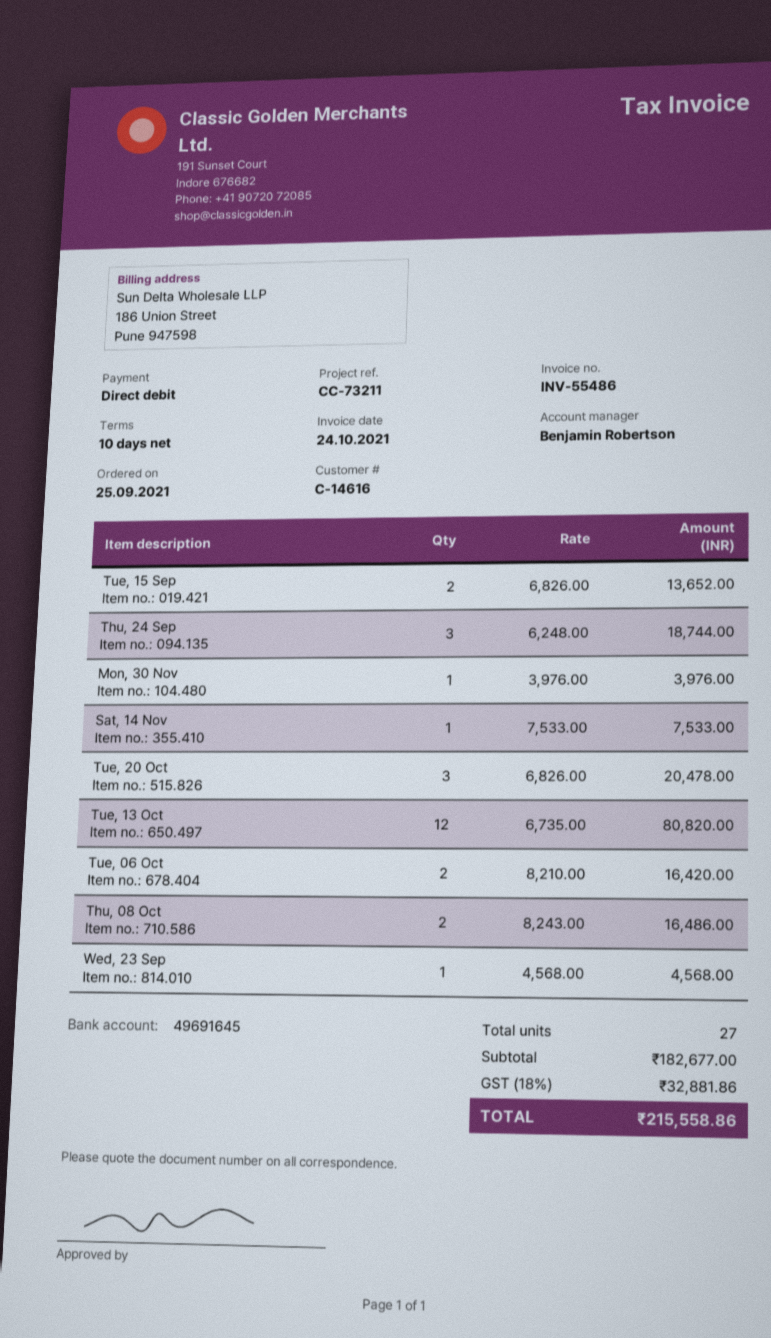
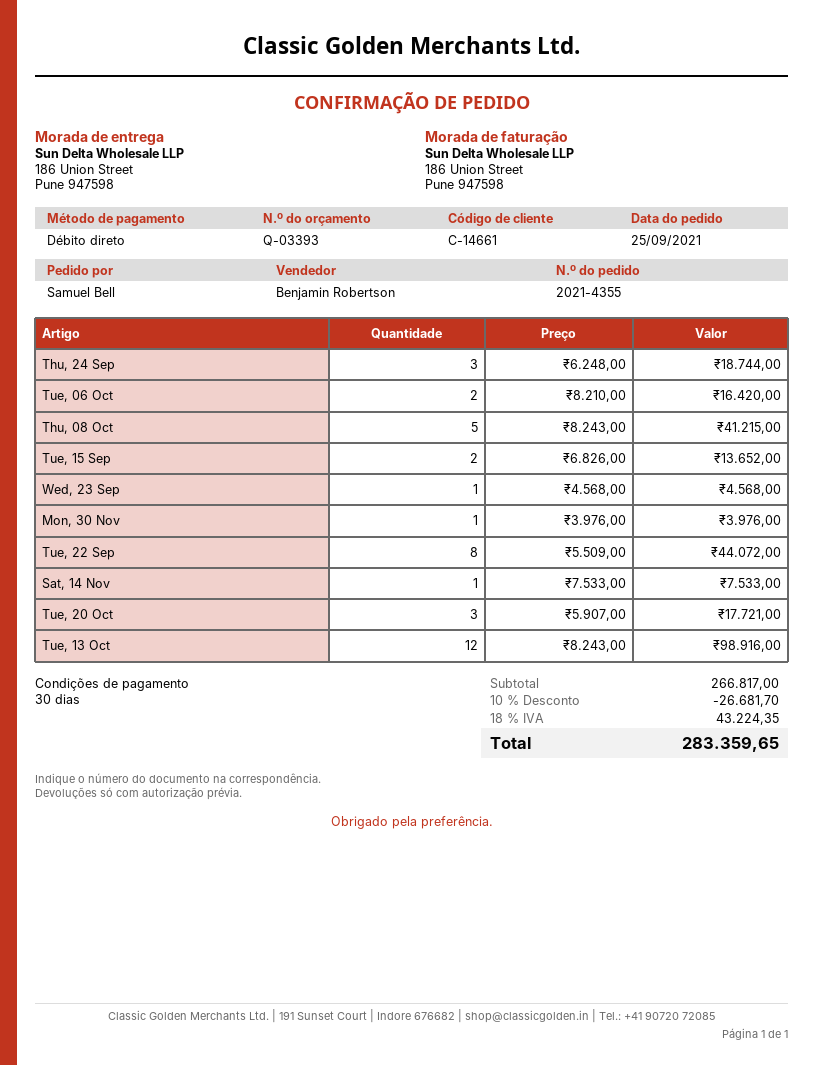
payment terms: 10 days -> 30 days
customer number: C-14616 -> C-14661
Tue, 20 Oct: 3 x 6826.00 = 20478.00 -> 3 x 5907.00 = 17721.00
Tue, 13 Oct: 12 x 6735.00 = 80820.00 -> 12 x 8243.00 = 98916.00
Thu, 08 Oct: 2 x 8243.00 = 16486.00 -> 5 x 8243.00 = 41215.00
Tue, 22 Sep: none -> 8 x 5509.00 = 44072.00
subtotal: 182677.00 -> 266817.00
discount: none -> 10% = 26681.70
tax: 18% = 32881.86 -> 18% = 43224.35
total: 215558.86 -> 283359.65

